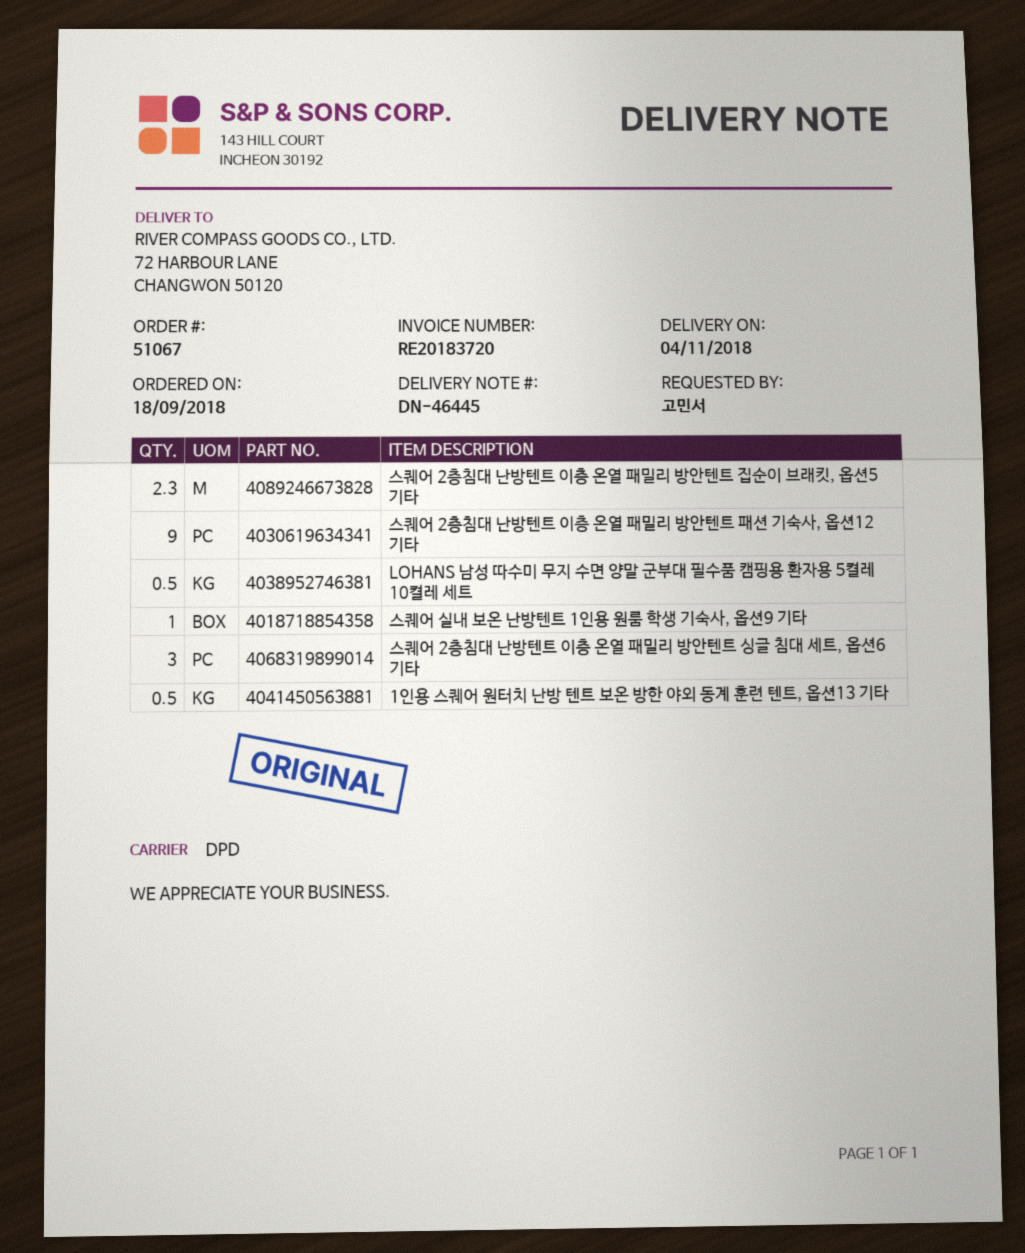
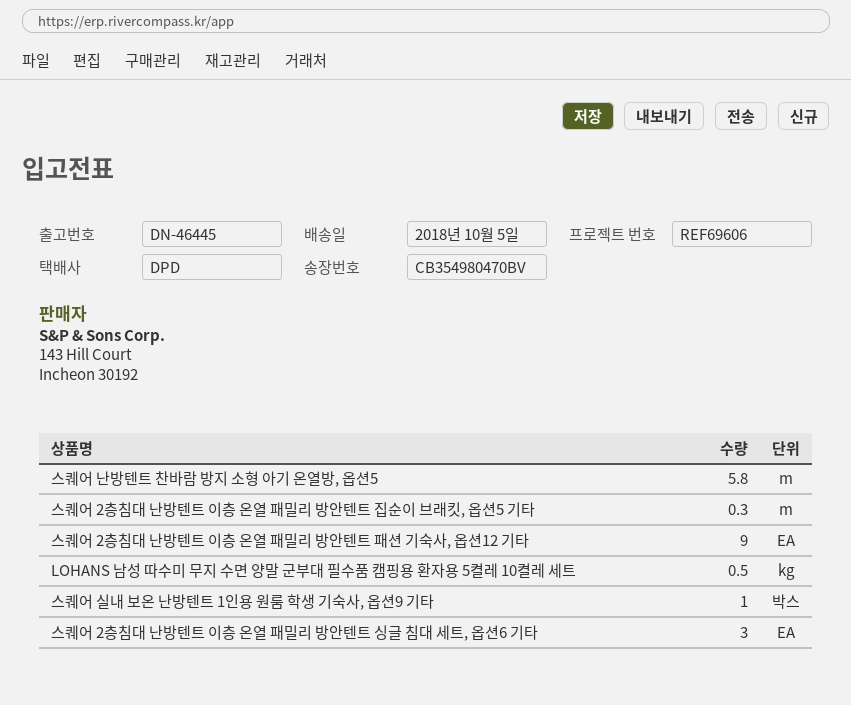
delivery date: 2018-11-04 -> 2018-10-05
스퀘어 2층침대 난방텐트 이층 온열 패밀리 방안텐트 집순이 브래킷, 옵션5 기타: 2.3 -> 0.3
1인용 스퀘어 원터치 난방 텐트 보온 방한 야외 동계 훈련 텐트, 옵션13 기타: 0.5 -> none
스퀘어 난방텐트 찬바람 방지 소형 아기 온열방, 옵션5: none -> 5.8

